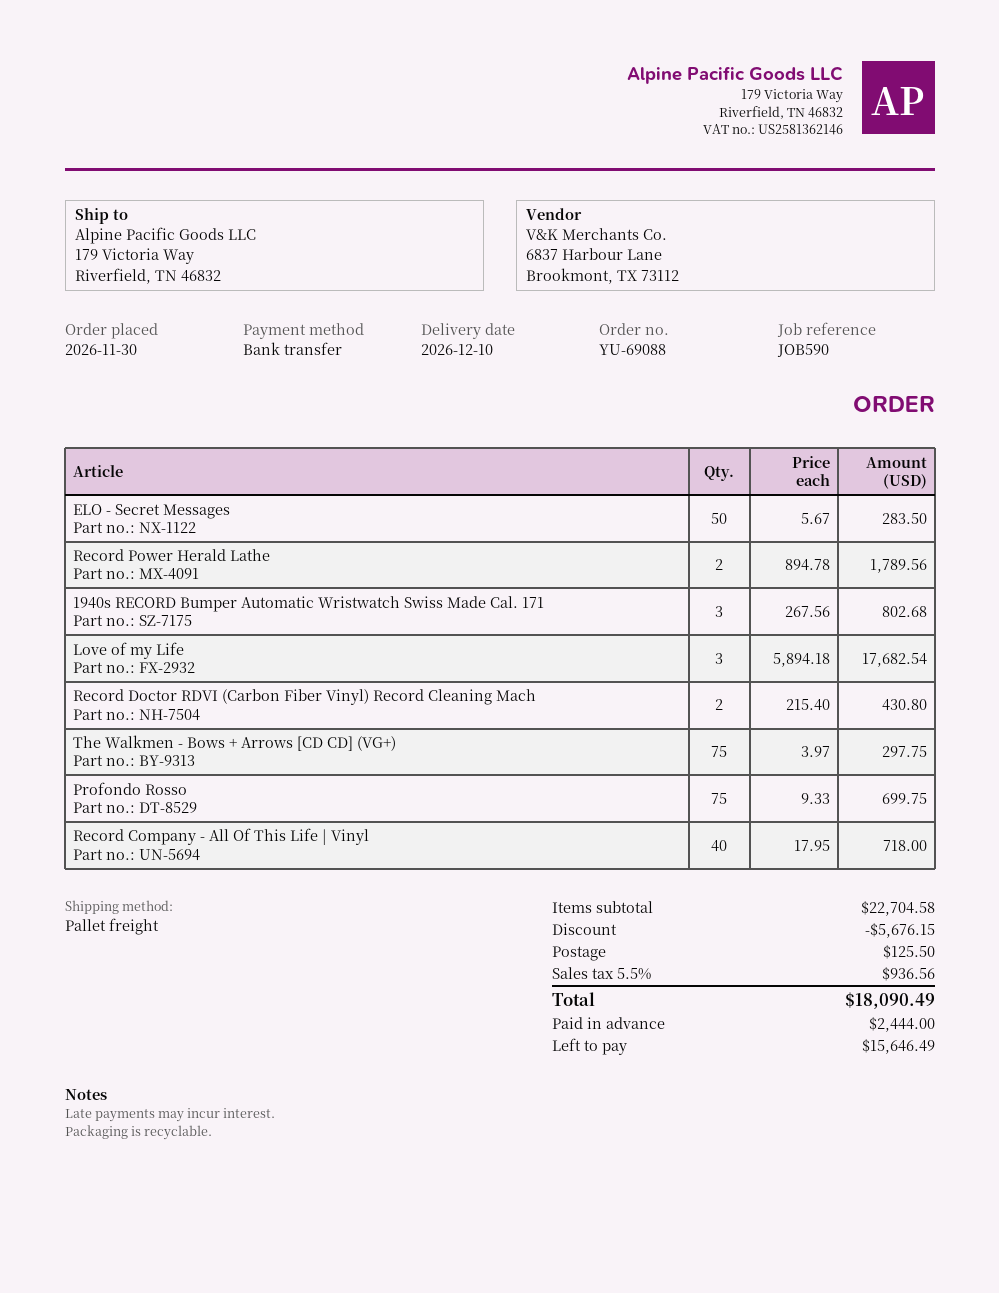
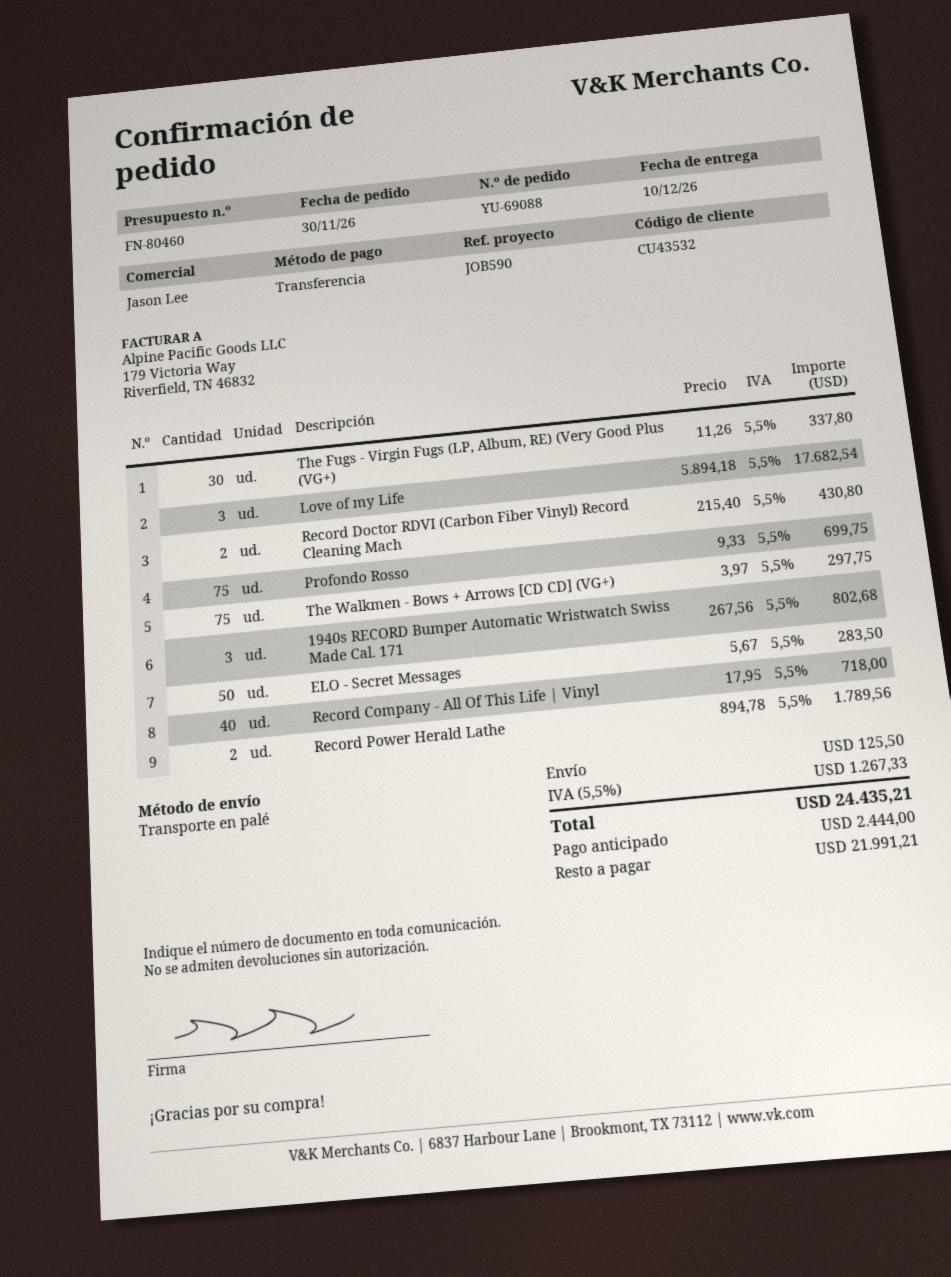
The Fugs - Virgin Fugs (LP, Album, RE) (Very Good Plus (VG+): none -> 30 x 11.26 = 337.80
discount: 5676.15 -> none
tax: 5.5% = 936.56 -> 5.5% = 1267.33
total: 18090.49 -> 24435.21
balance: 15646.49 -> 21991.21

